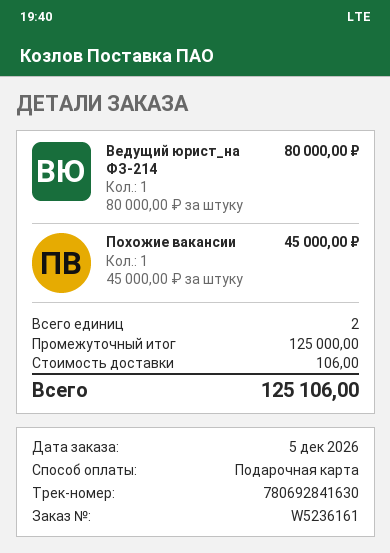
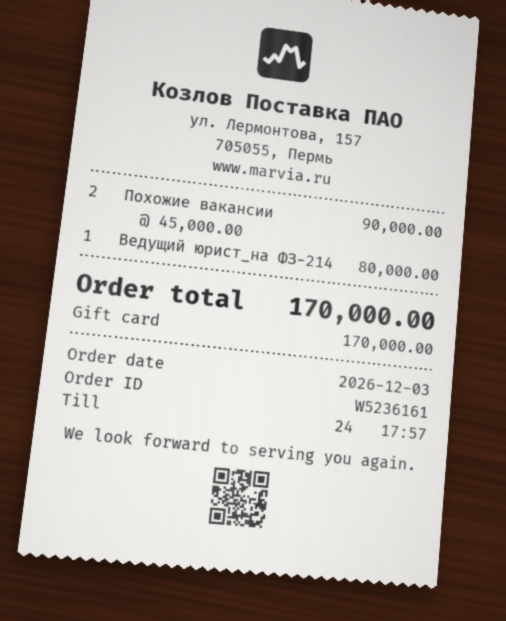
order date: 2026-12-05 -> 2026-12-03
Похожие вакансии: 1 x 45000.00 = 45000.00 -> 2 x 45000.00 = 90000.00
shipping: 106.00 -> none
total: 125106.00 -> 170000.00

